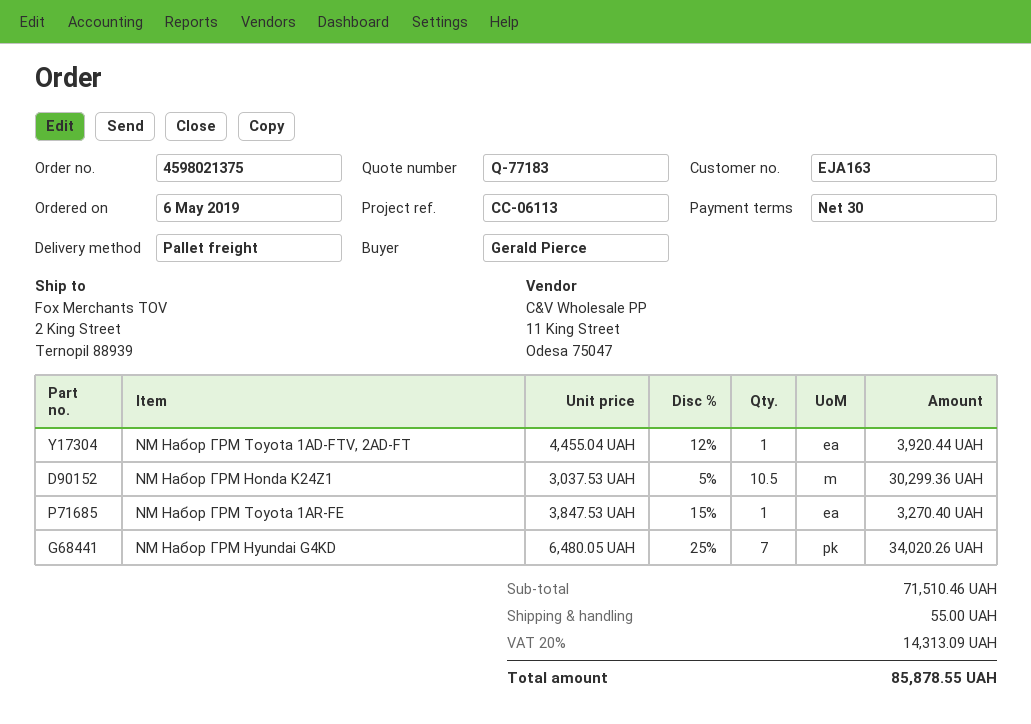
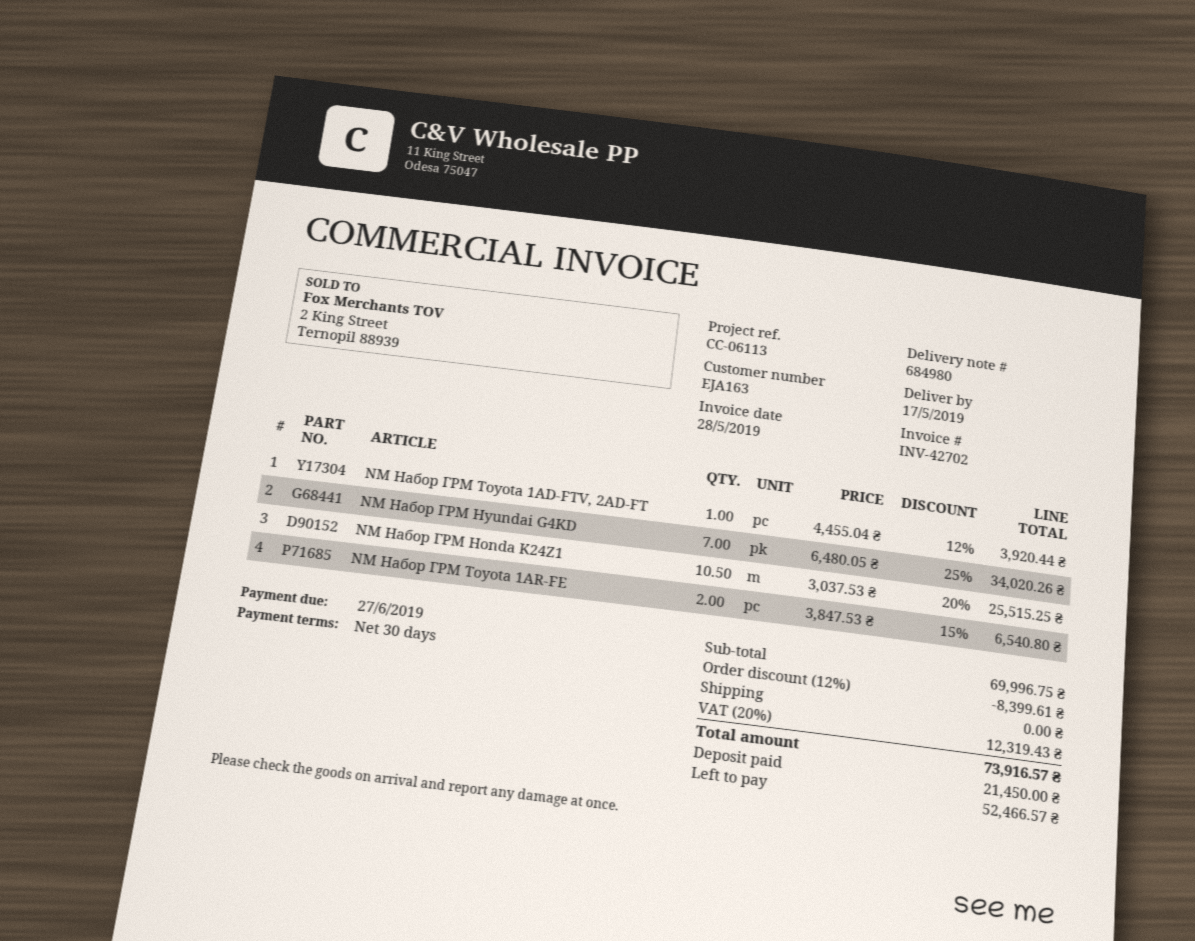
NM Набор ГРМ Honda K24Z1: 10.5 x 3037.53 - 5% = 30299.36 -> 10.5 x 3037.53 - 20% = 25515.25
NM Набор ГРМ Toyota 1AR-FE: 1 x 3847.53 - 15% = 3270.40 -> 2 x 3847.53 - 15% = 6540.80
subtotal: 71510.46 -> 69996.75
discount: none -> 12% = 8399.61
shipping: 55.00 -> 0.00
tax: 20% = 14313.09 -> 20% = 12319.43
total: 85878.55 -> 73916.57

